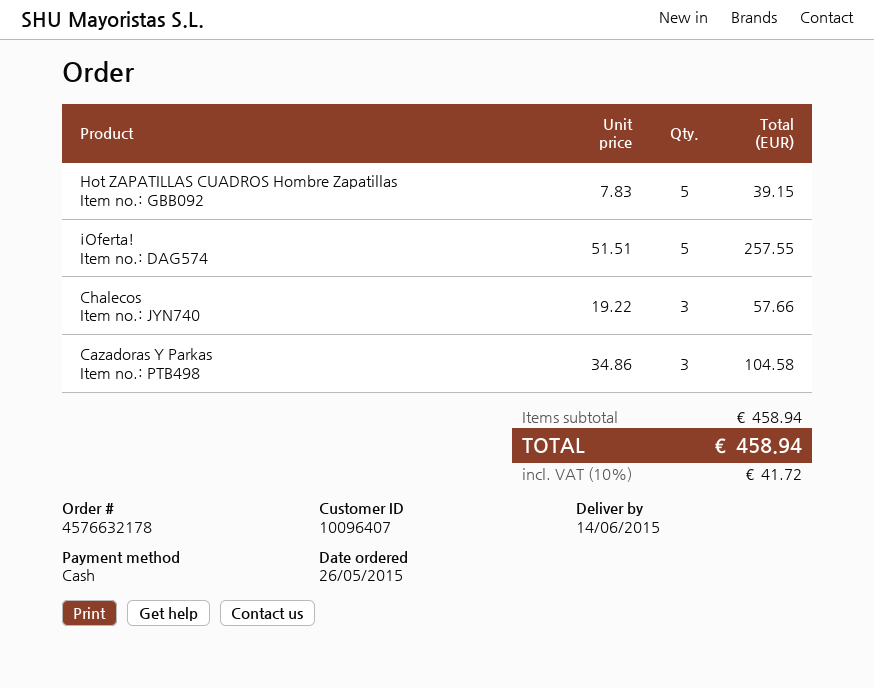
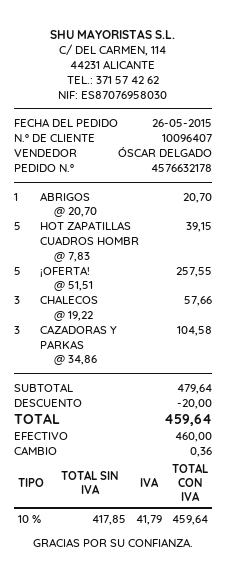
ABRIGOS: none -> 1 x 20.70 = 20.70
subtotal: 458.94 -> 479.64
discount: none -> 20.00
tax: 10% = 41.72 -> 10% = 41.79
total: 458.94 -> 459.64

